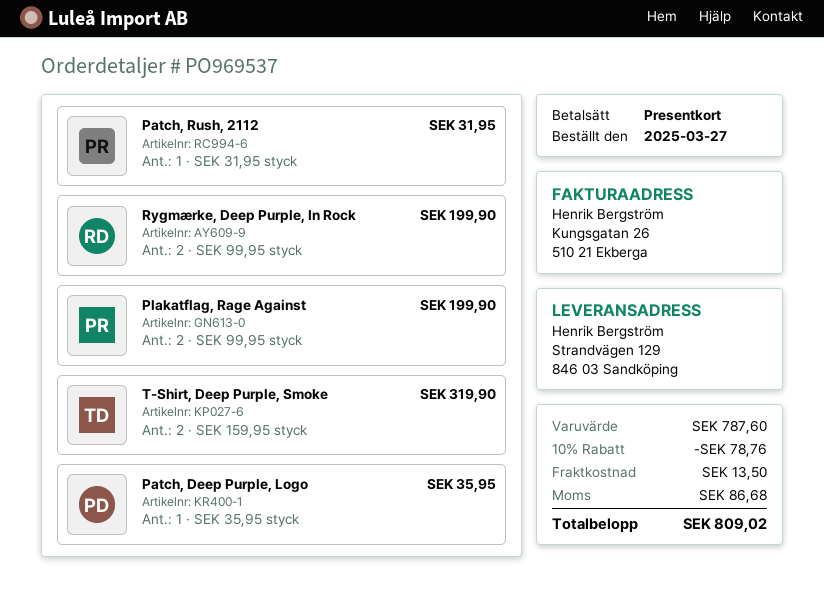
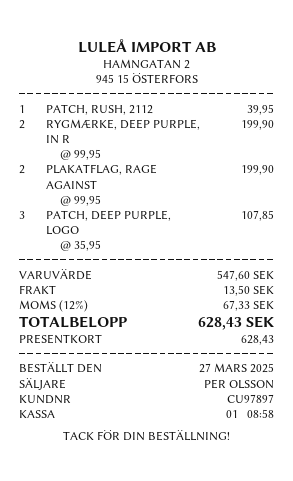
Patch, Rush, 2112: 1 x 31.95 = 31.95 -> 1 x 39.95 = 39.95
T-Shirt, Deep Purple, Smoke: 2 x 159.95 = 319.90 -> none
Patch, Deep Purple, Logo: 1 x 35.95 = 35.95 -> 3 x 35.95 = 107.85
subtotal: 787.60 -> 547.60
discount: 10% = 78.76 -> none
tax: 86.68 -> 67.33
total: 809.02 -> 628.43

